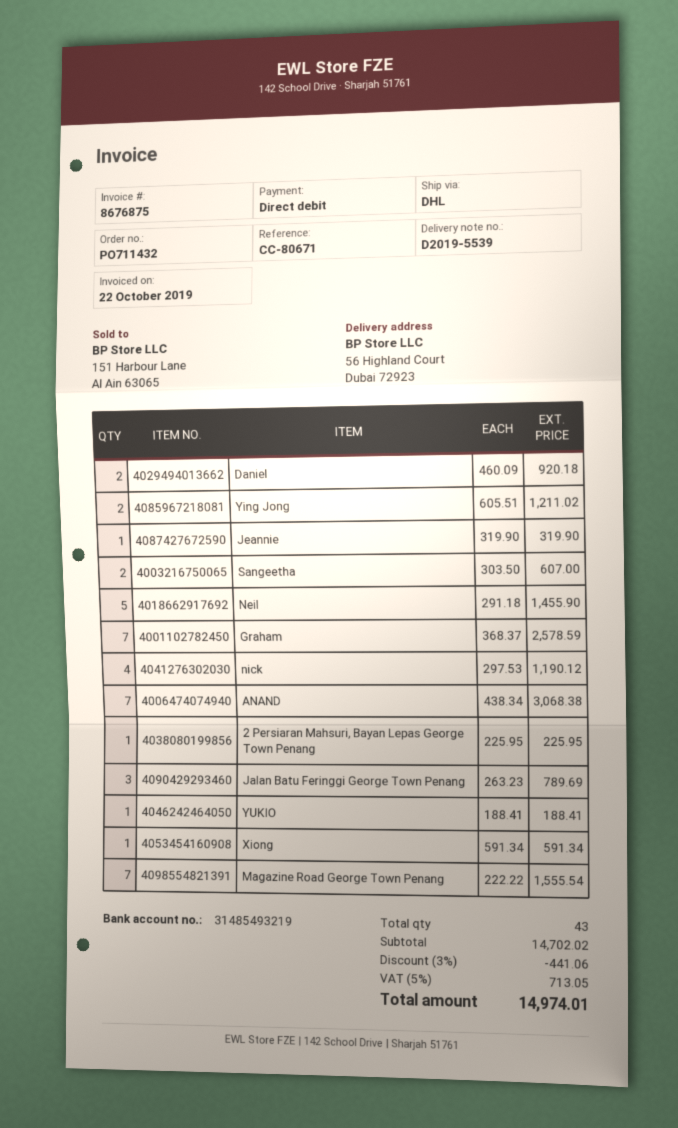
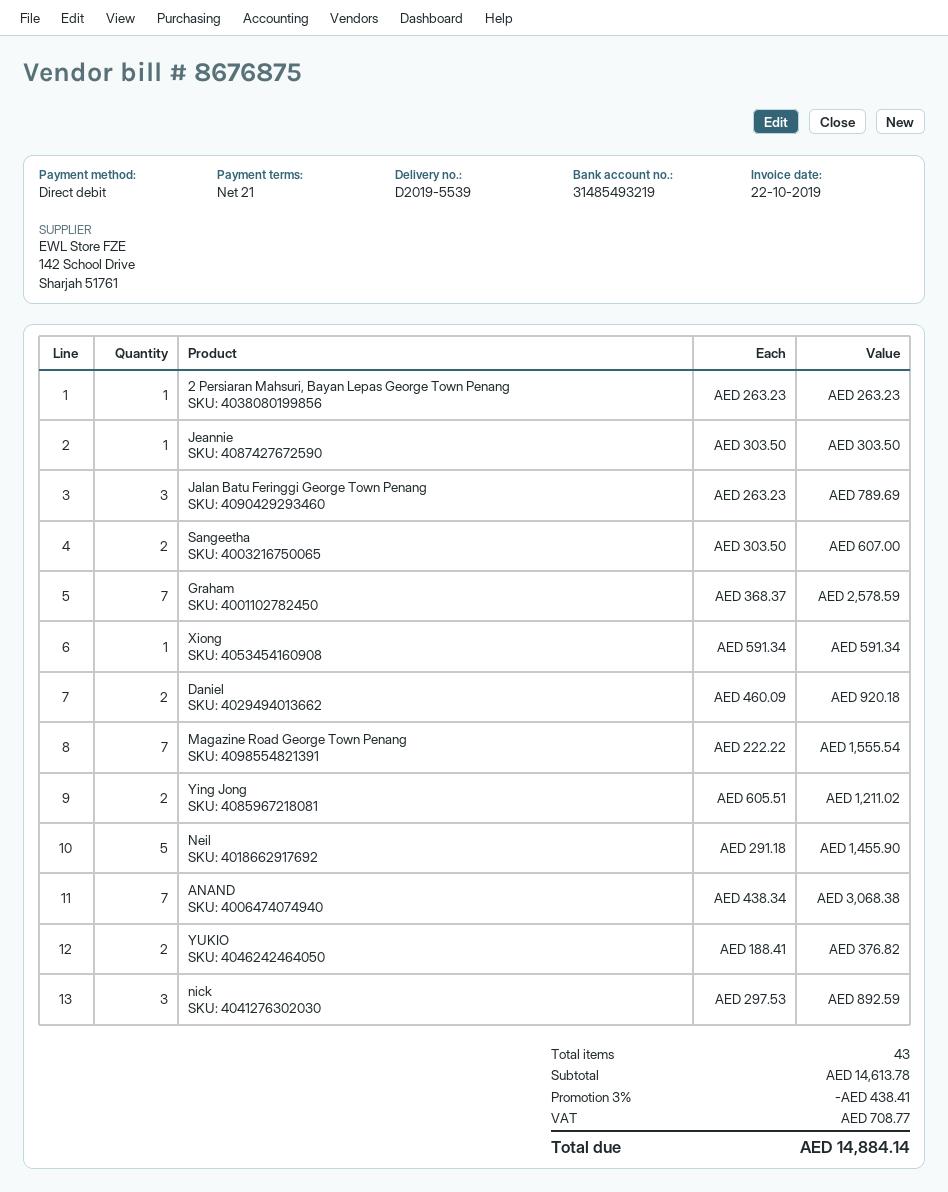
Jeannie: 1 x 319.90 = 319.90 -> 1 x 303.50 = 303.50
nick: 4 x 297.53 = 1190.12 -> 3 x 297.53 = 892.59
2 Persiaran Mahsuri, Bayan Lepas George Town Penang: 1 x 225.95 = 225.95 -> 1 x 263.23 = 263.23
YUKIO: 1 x 188.41 = 188.41 -> 2 x 188.41 = 376.82
subtotal: 14702.02 -> 14613.78
discount: 3% = 441.06 -> 3% = 438.41
tax: 713.05 -> 708.77
total: 14974.01 -> 14884.14

